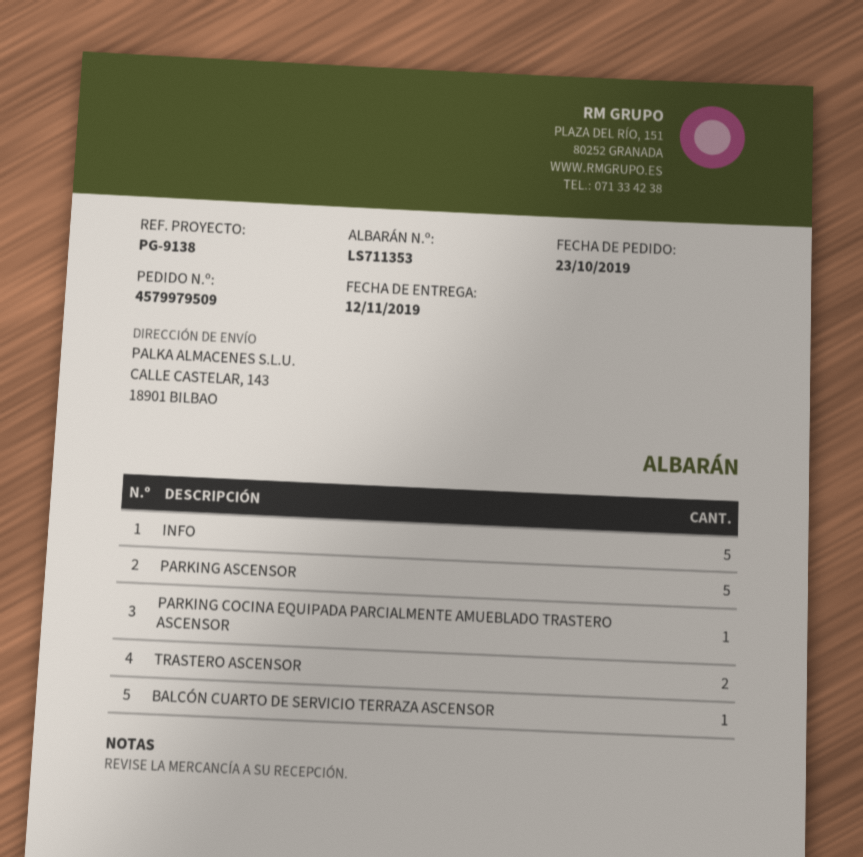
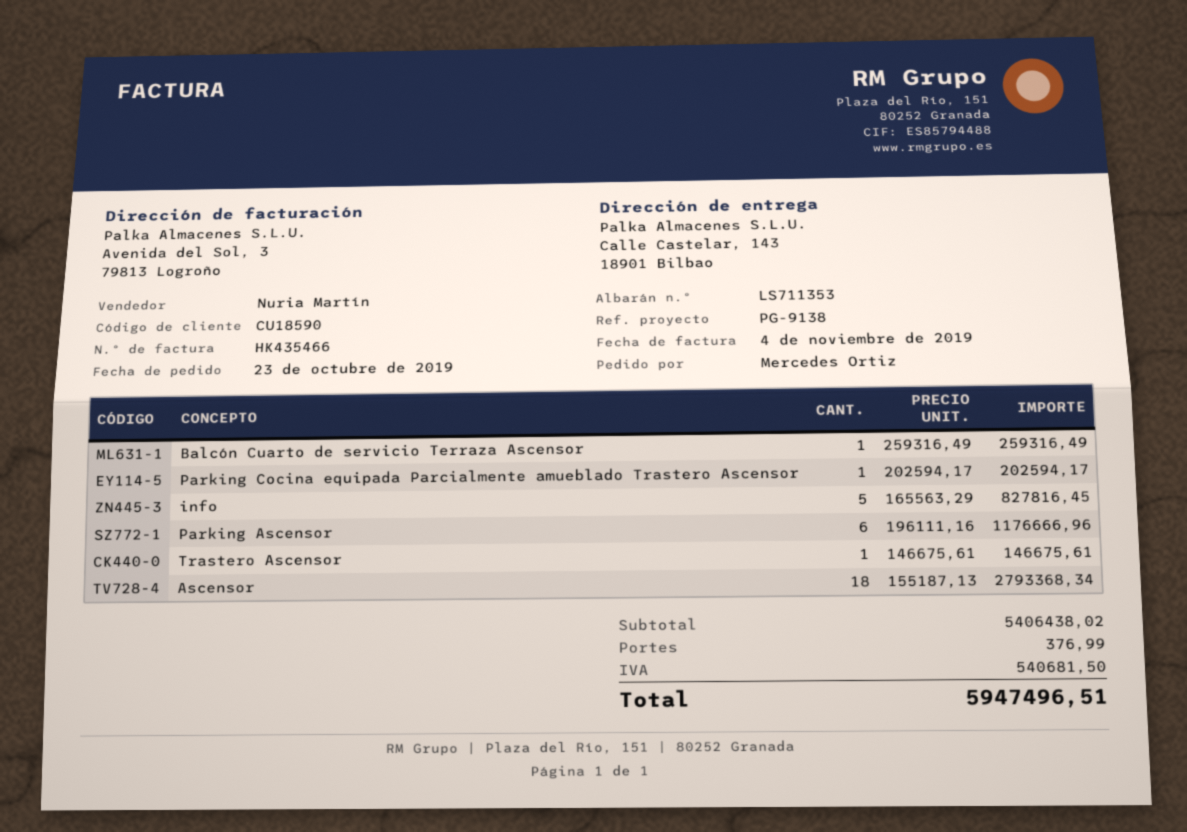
PARKING ASCENSOR: 5 -> 6
TRASTERO ASCENSOR: 2 -> 1
Ascensor: none -> 18

